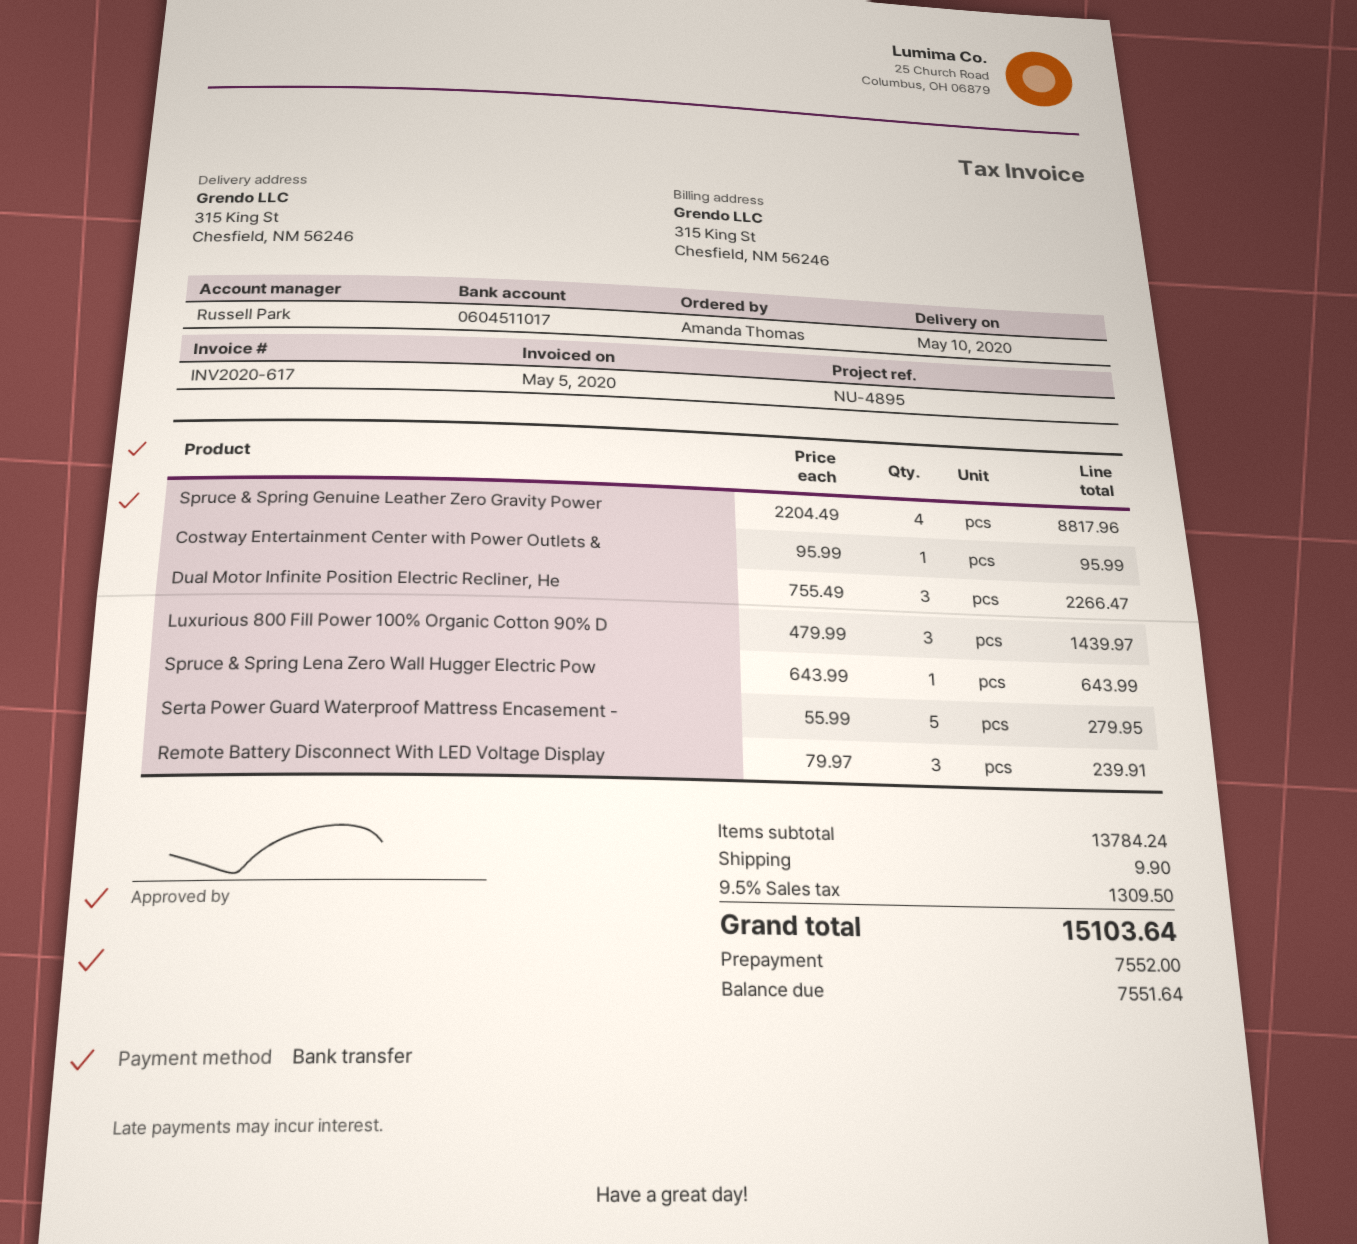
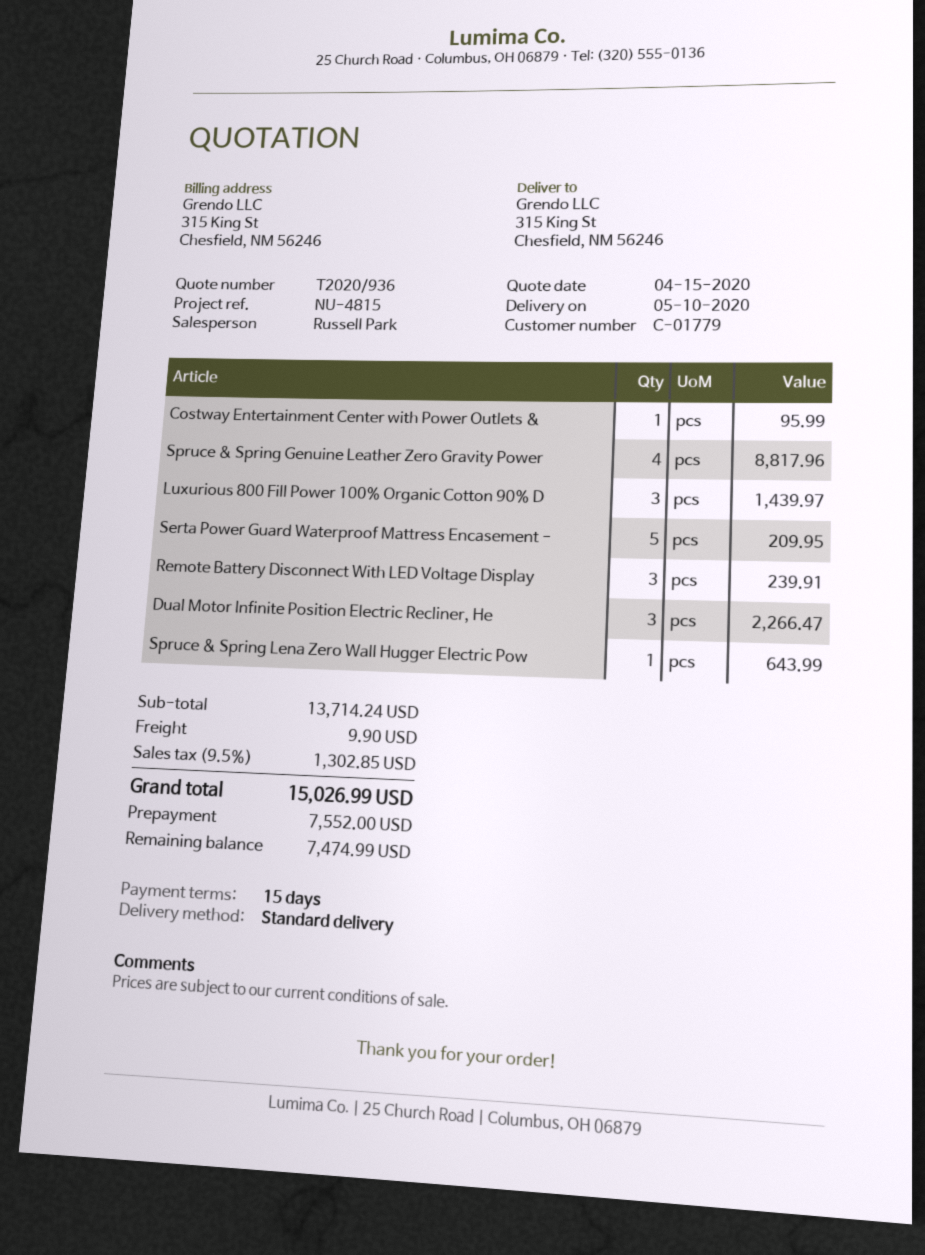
reference: NU-4895 -> NU-4815
Serta Power Guard Waterproof Mattress Encasement -: 5 for 279.95 -> 5 for 209.95
subtotal: 13784.24 -> 13714.24
tax: 9.5% = 1309.50 -> 9.5% = 1302.85
total: 15103.64 -> 15026.99
balance: 7551.64 -> 7474.99

